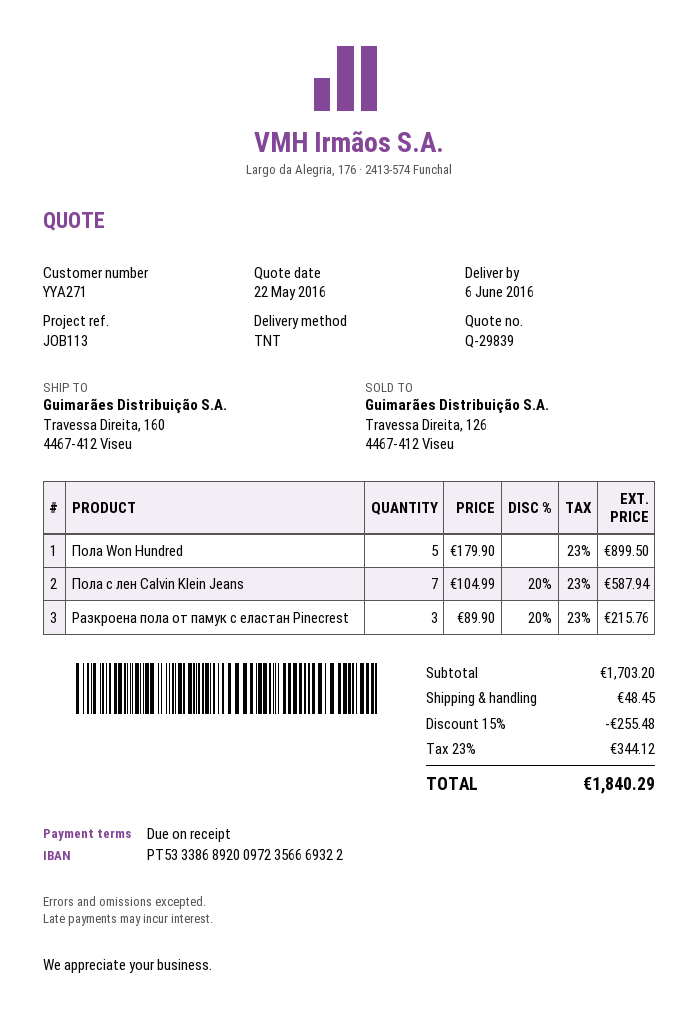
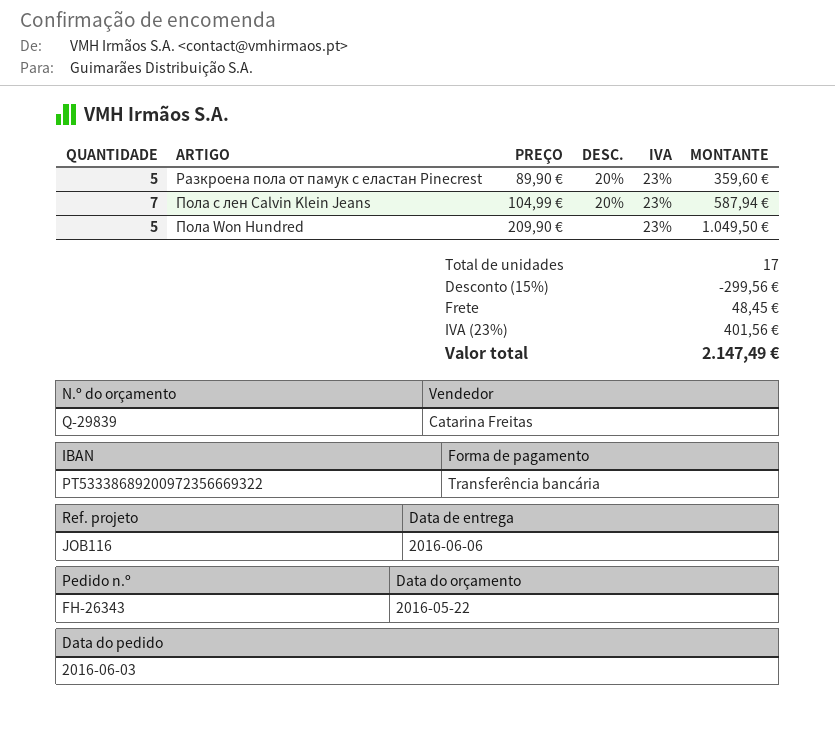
reference: JOB113 -> JOB116
Пола Won Hundred: 5 x 179.90 = 899.50 -> 5 x 209.90 = 1049.50
Разкроена пола от памук с еластан Pinecrest: 3 x 89.90 - 20% = 215.76 -> 5 x 89.90 - 20% = 359.60
discount: 15% = 255.48 -> 15% = 299.56
tax: 23% = 344.12 -> 23% = 401.56
total: 1840.29 -> 2147.49

